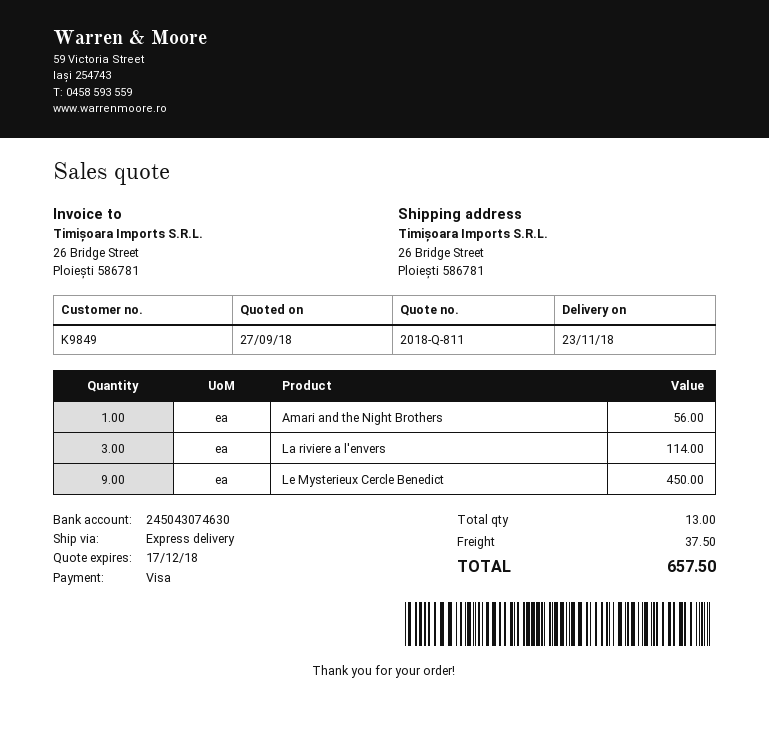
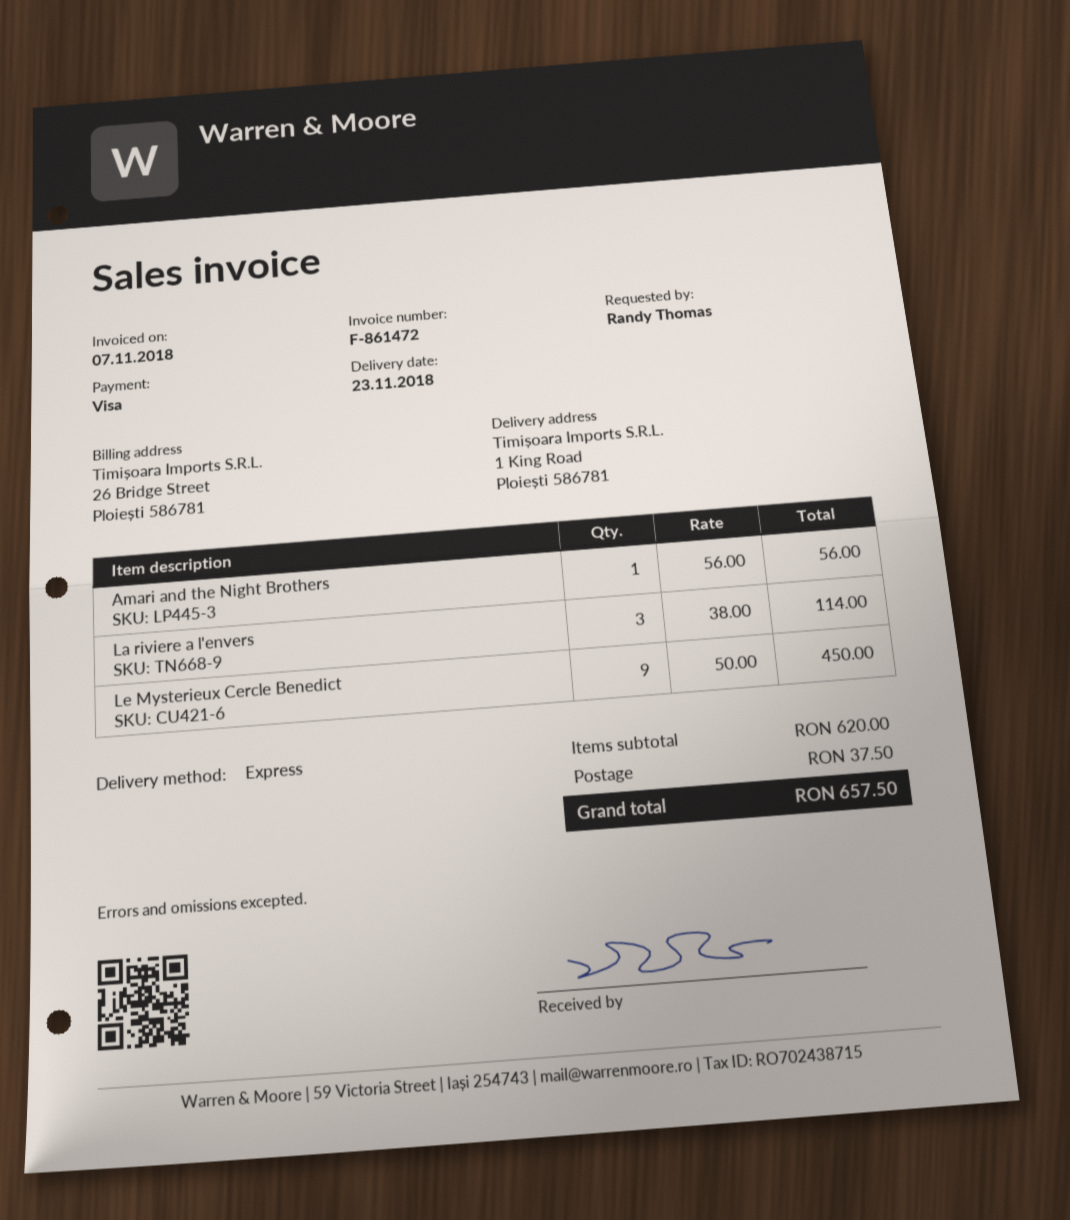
ship to: 26 Bridge Street, Ploiești 586781 -> 1 King Road, Ploiești 586781

